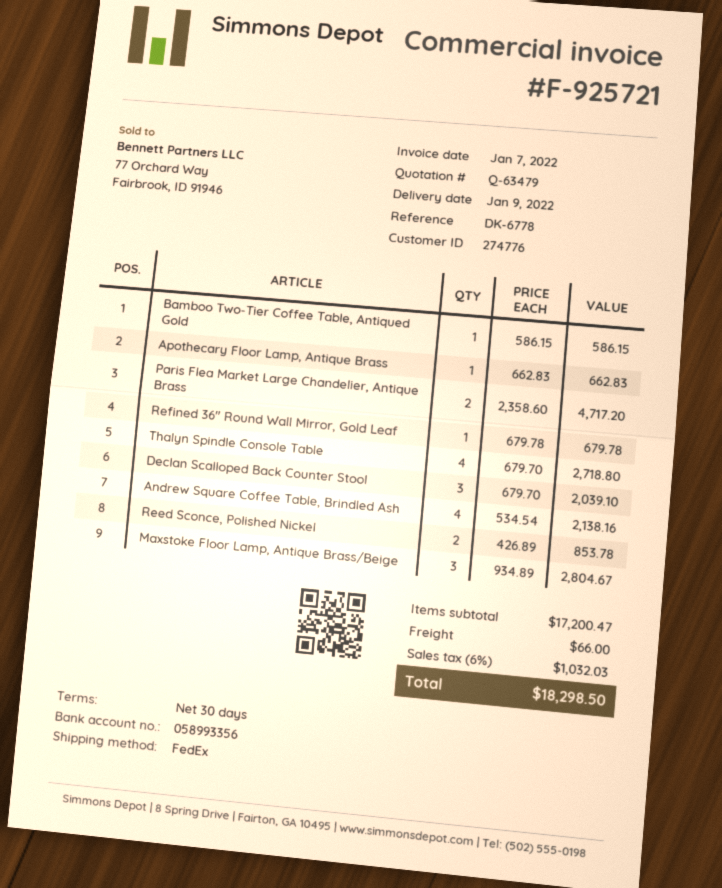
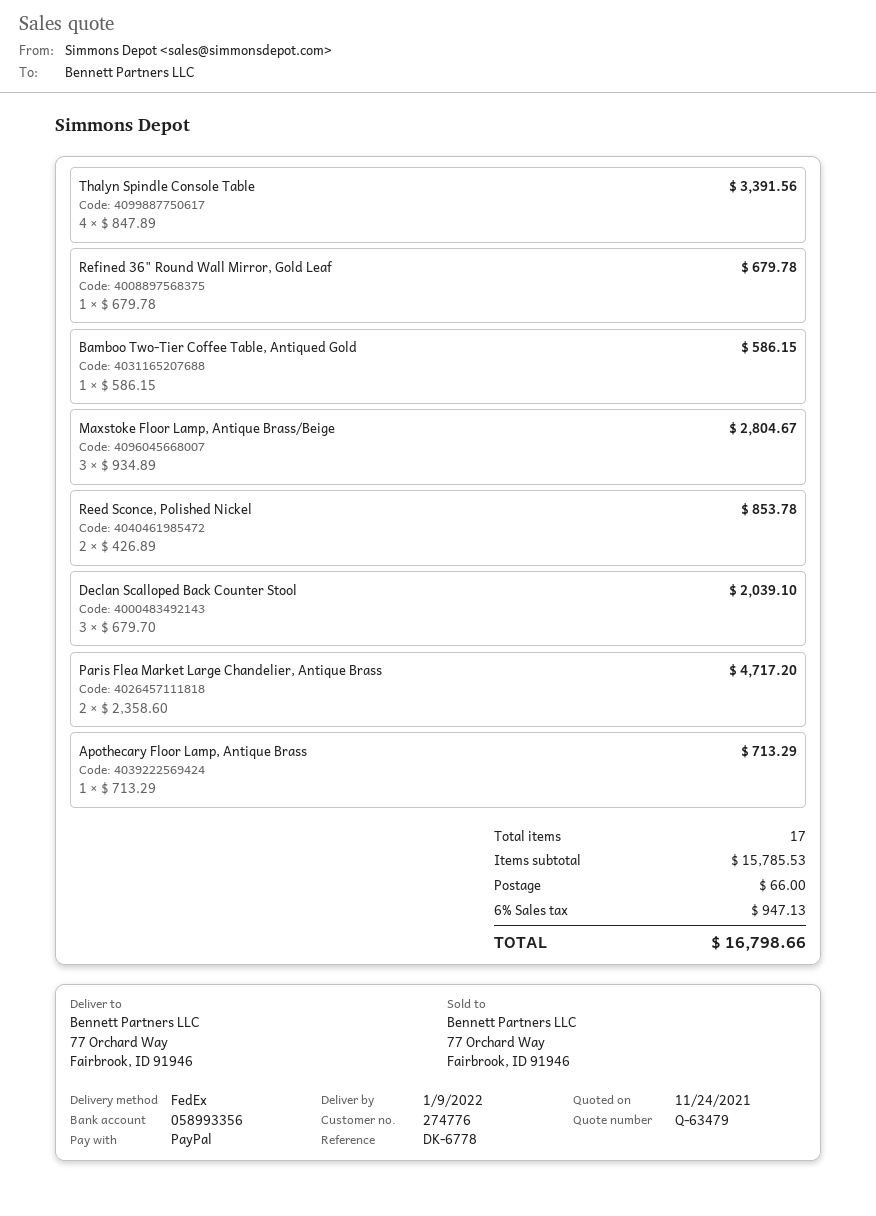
Apothecary Floor Lamp, Antique Brass: 1 x 662.83 = 662.83 -> 1 x 713.29 = 713.29
Thalyn Spindle Console Table: 4 x 679.70 = 2718.80 -> 4 x 847.89 = 3391.56
Andrew Square Coffee Table, Brindled Ash: 4 x 534.54 = 2138.16 -> none
subtotal: 17200.47 -> 15785.53
tax: 6% = 1032.03 -> 6% = 947.13
total: 18298.50 -> 16798.66

